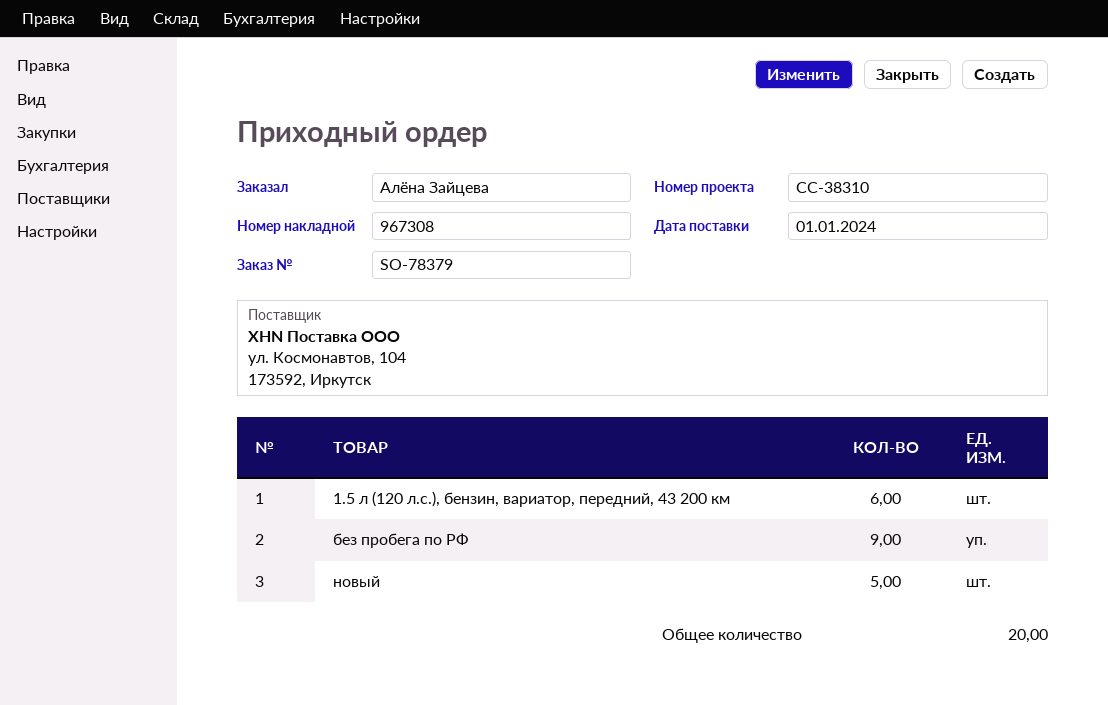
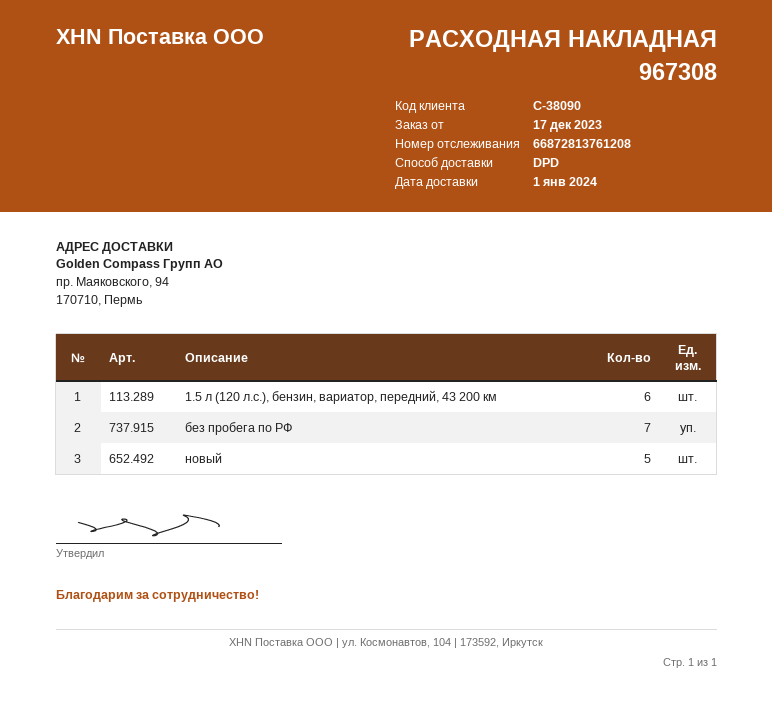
без пробега по РФ: 9 -> 7

